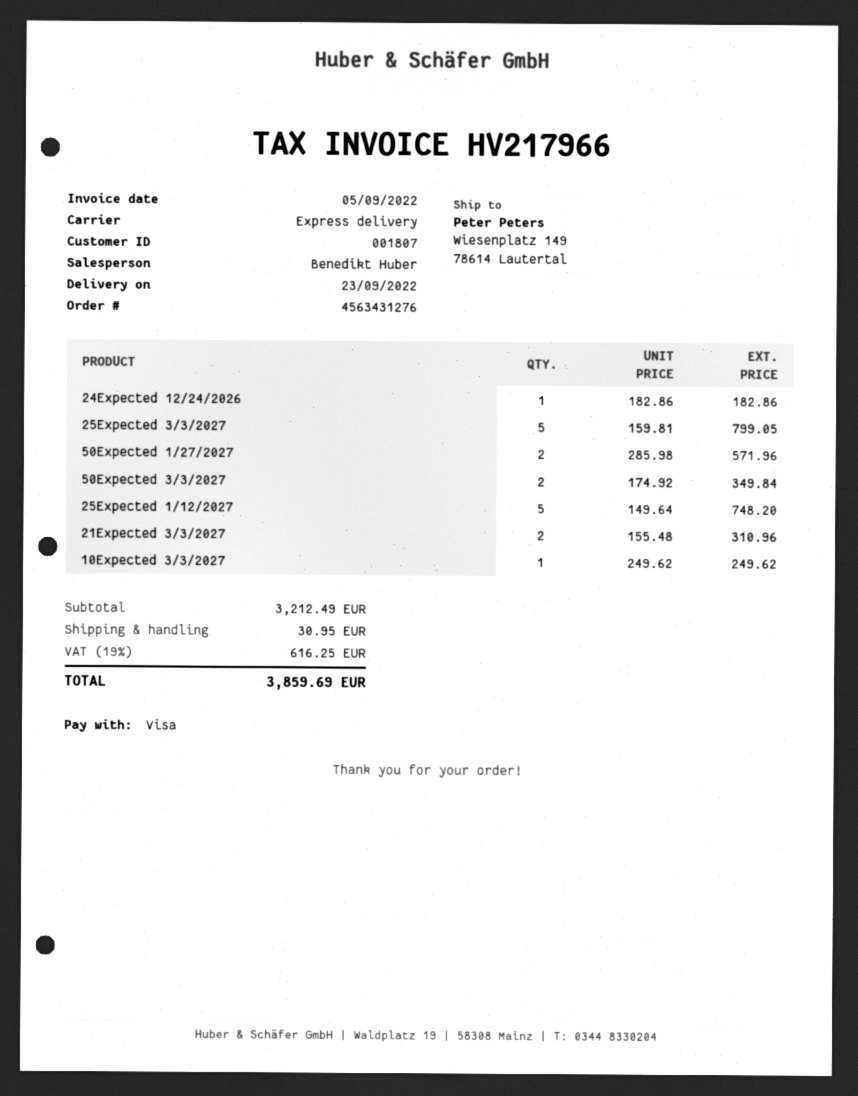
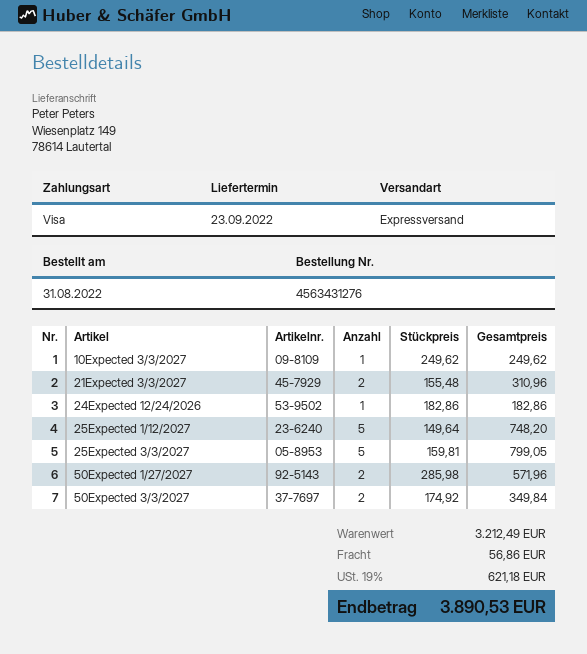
shipping: 30.95 -> 56.86
tax: 19% = 616.25 -> 19% = 621.18
total: 3859.69 -> 3890.53

